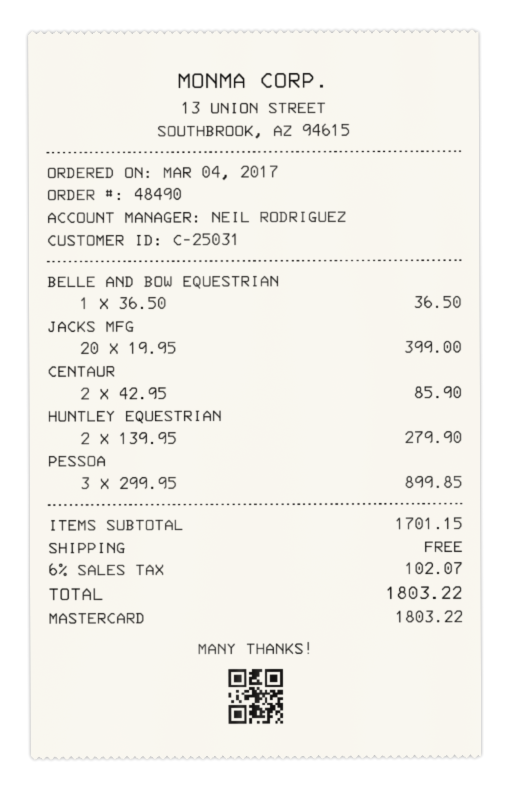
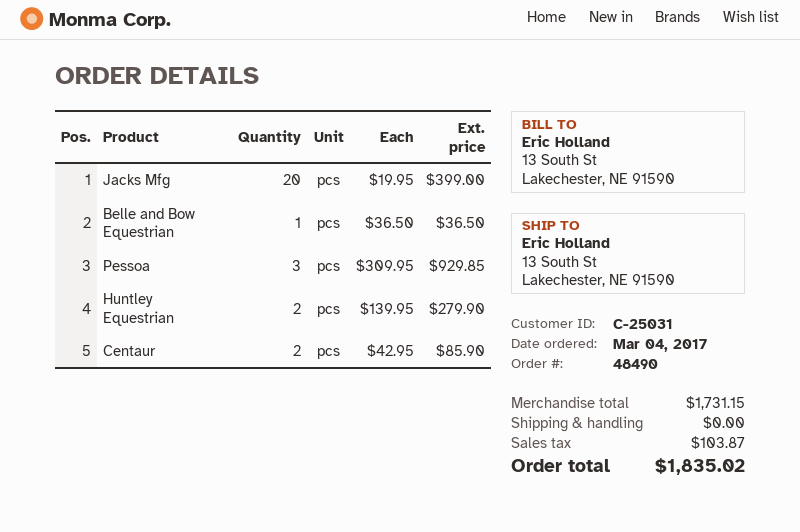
PESSOA: 3 x 299.95 = 899.85 -> 3 x 309.95 = 929.85
subtotal: 1701.15 -> 1731.15
tax: 102.07 -> 103.87
total: 1803.22 -> 1835.02

